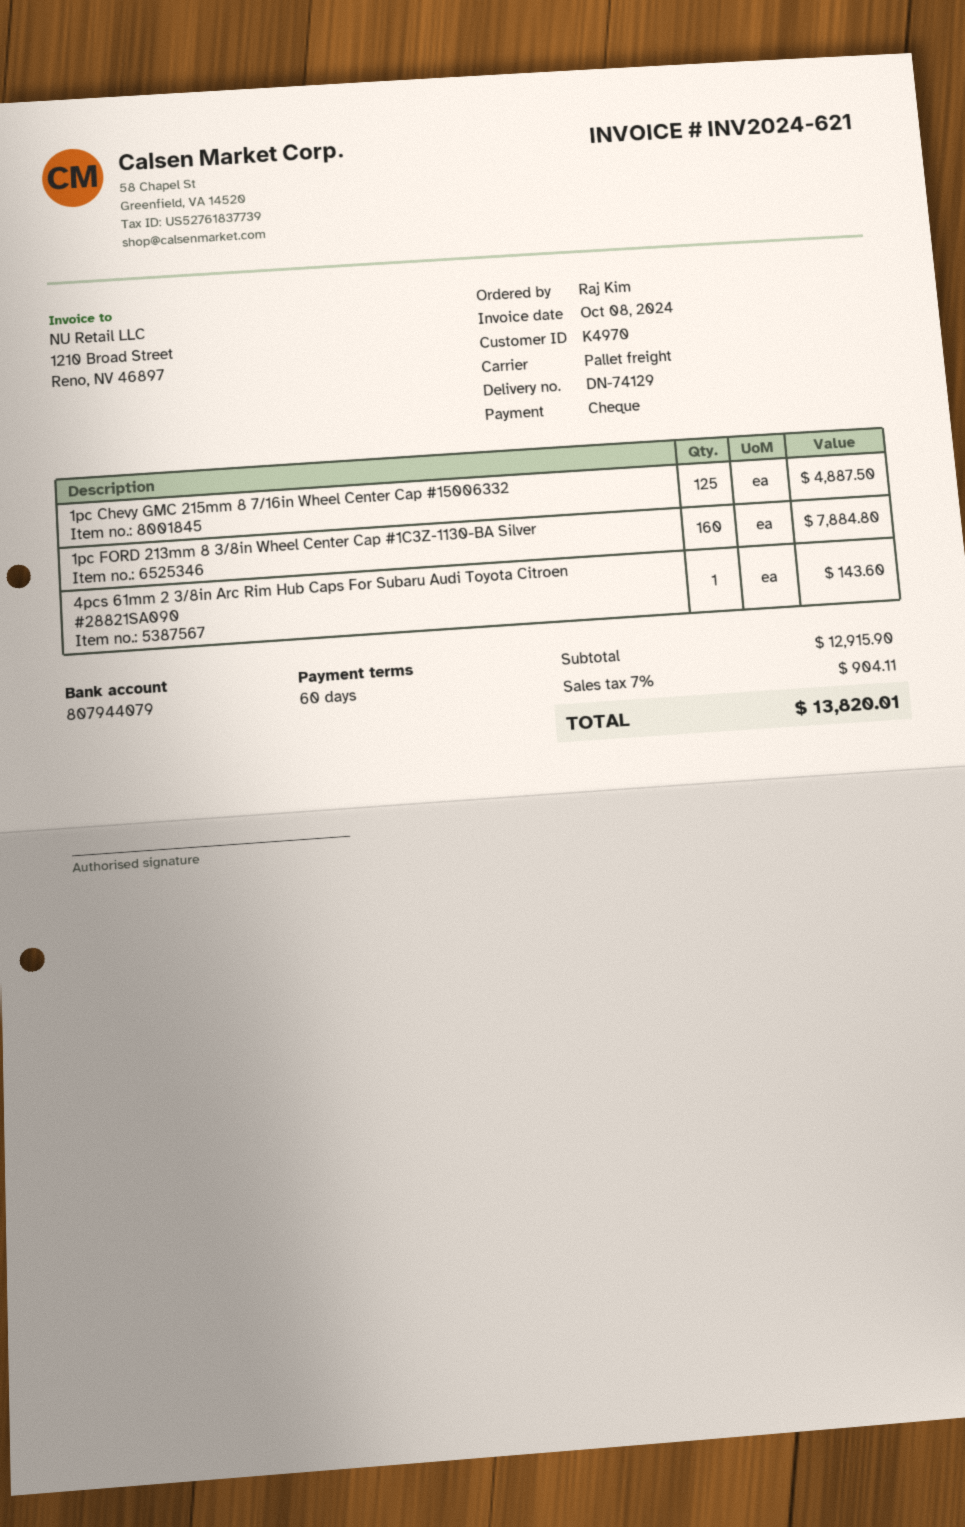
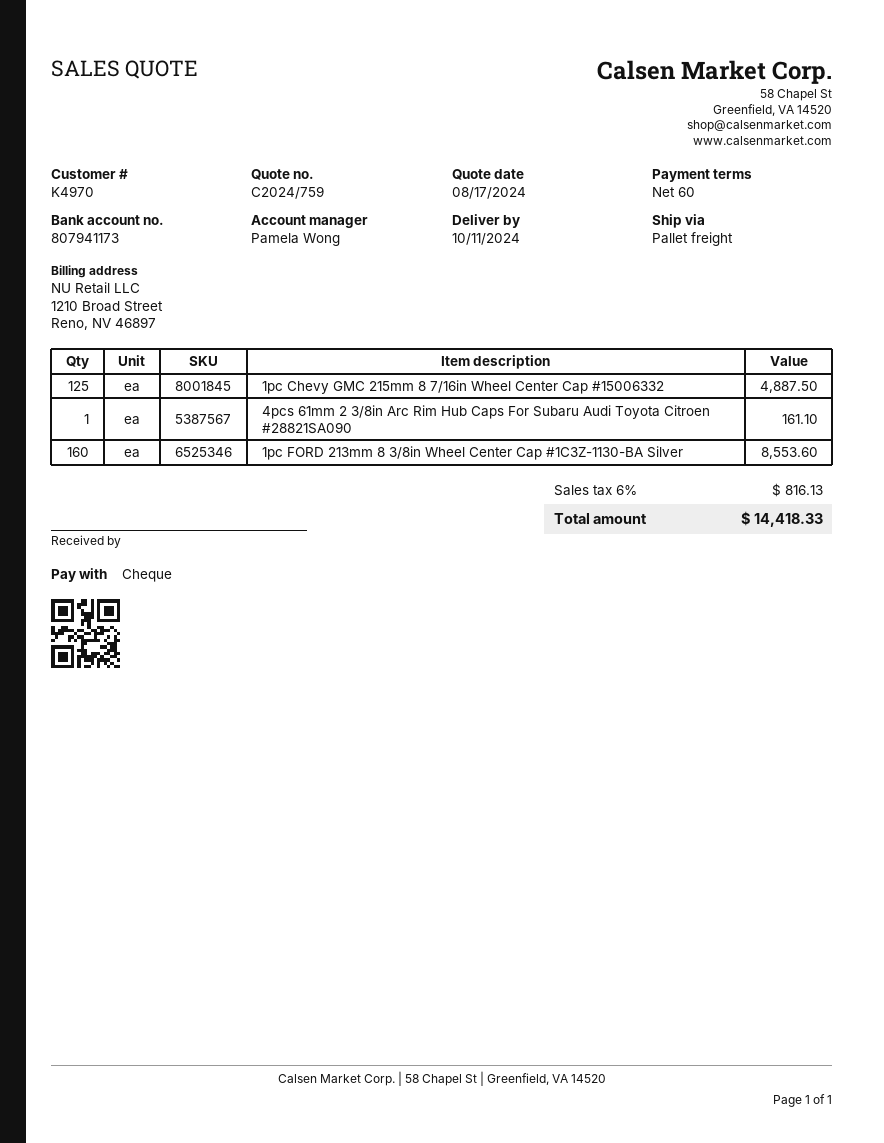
bank account: 807944079 -> 807941173
1pc FORD 213mm 8 3/8in Wheel Center Cap #1C3Z-1130-BA Silver: 160 for 7884.80 -> 160 for 8553.60
4pcs 61mm 2 3/8in Arc Rim Hub Caps For Subaru Audi Toyota Citroen #28821SA090: 1 for 143.60 -> 1 for 161.10
tax: 7% = 904.11 -> 6% = 816.13
total: 13820.01 -> 14418.33

